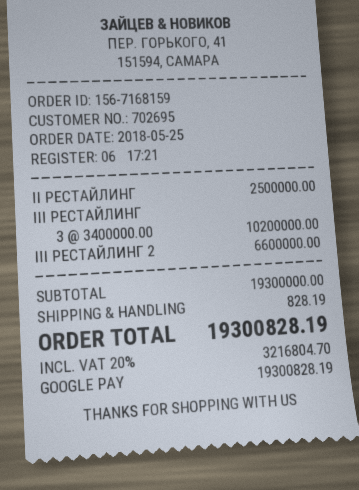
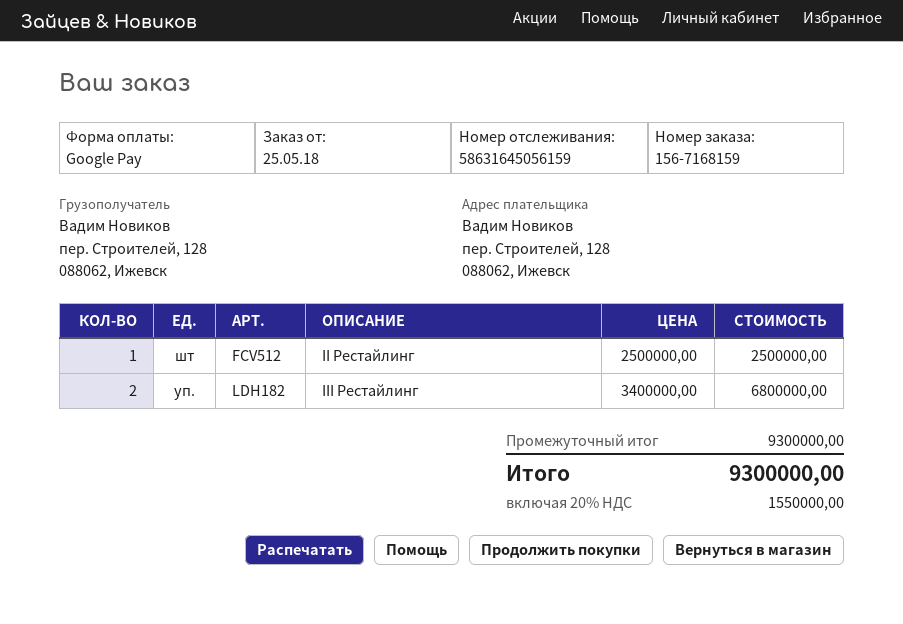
III РЕСТАЙЛИНГ: 3 x 3400000.00 = 10200000.00 -> 2 x 3400000.00 = 6800000.00
III РЕСТАЙЛИНГ 2: 1 x 6600000.00 = 6600000.00 -> none
subtotal: 19300000.00 -> 9300000.00
shipping: 828.19 -> none
tax: 20% = 3216804.70 -> 20% = 1550000.00
total: 19300828.19 -> 9300000.00

